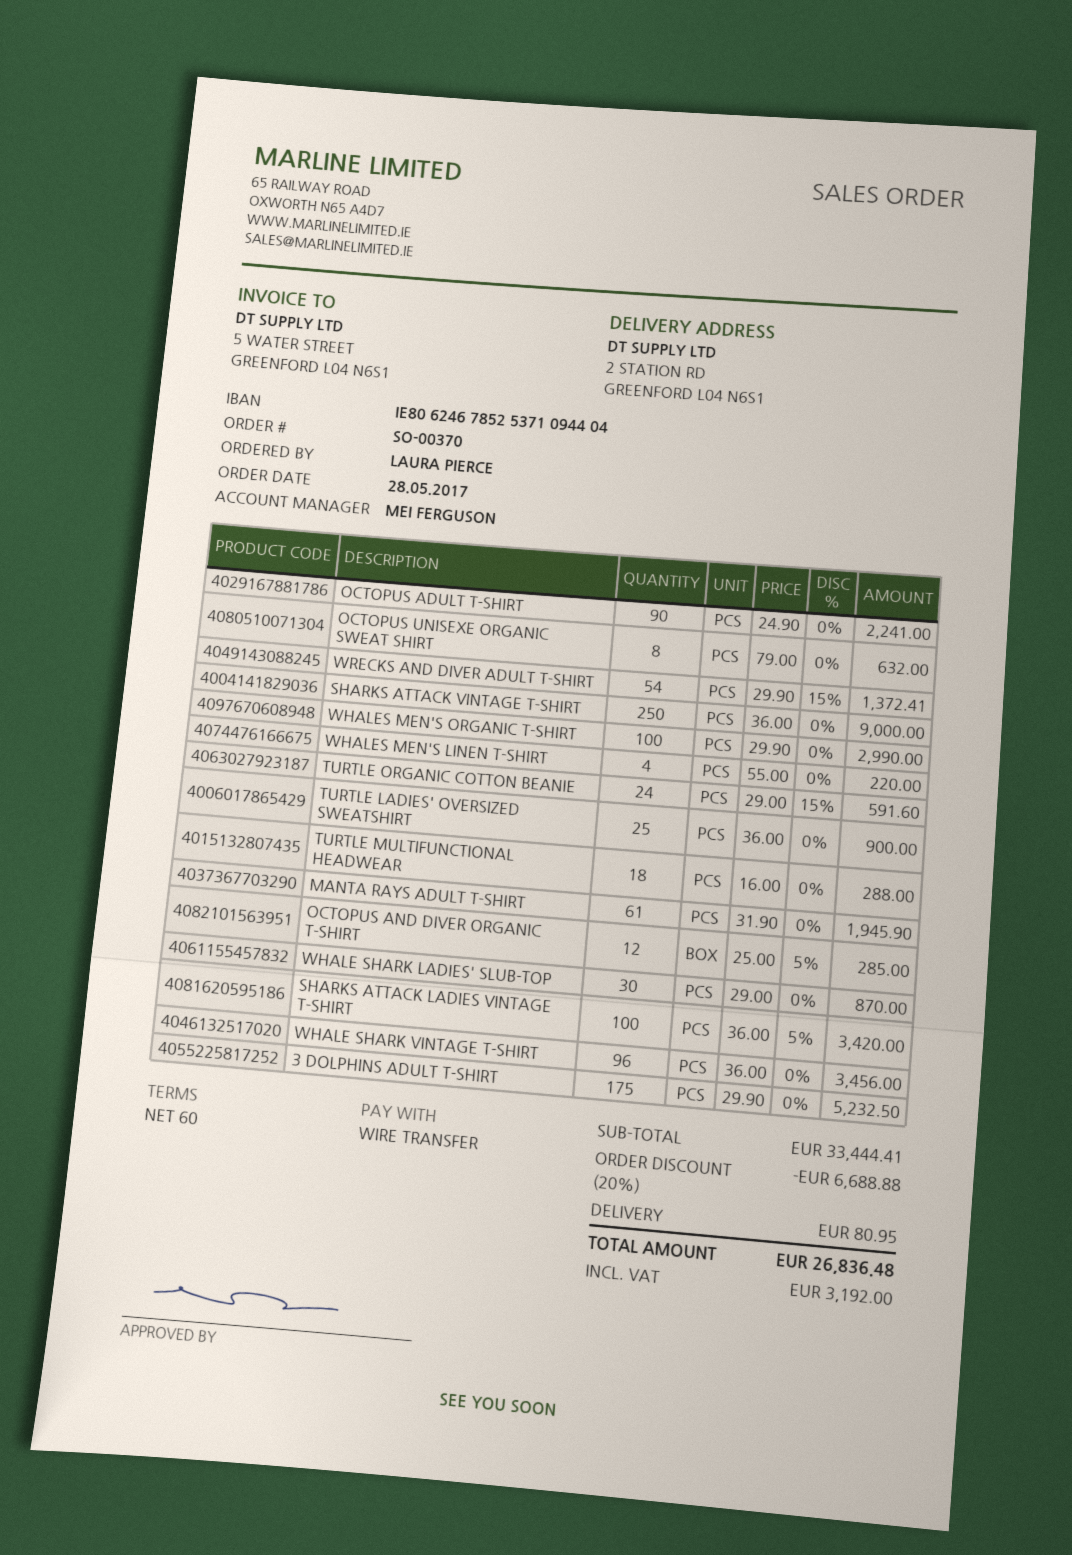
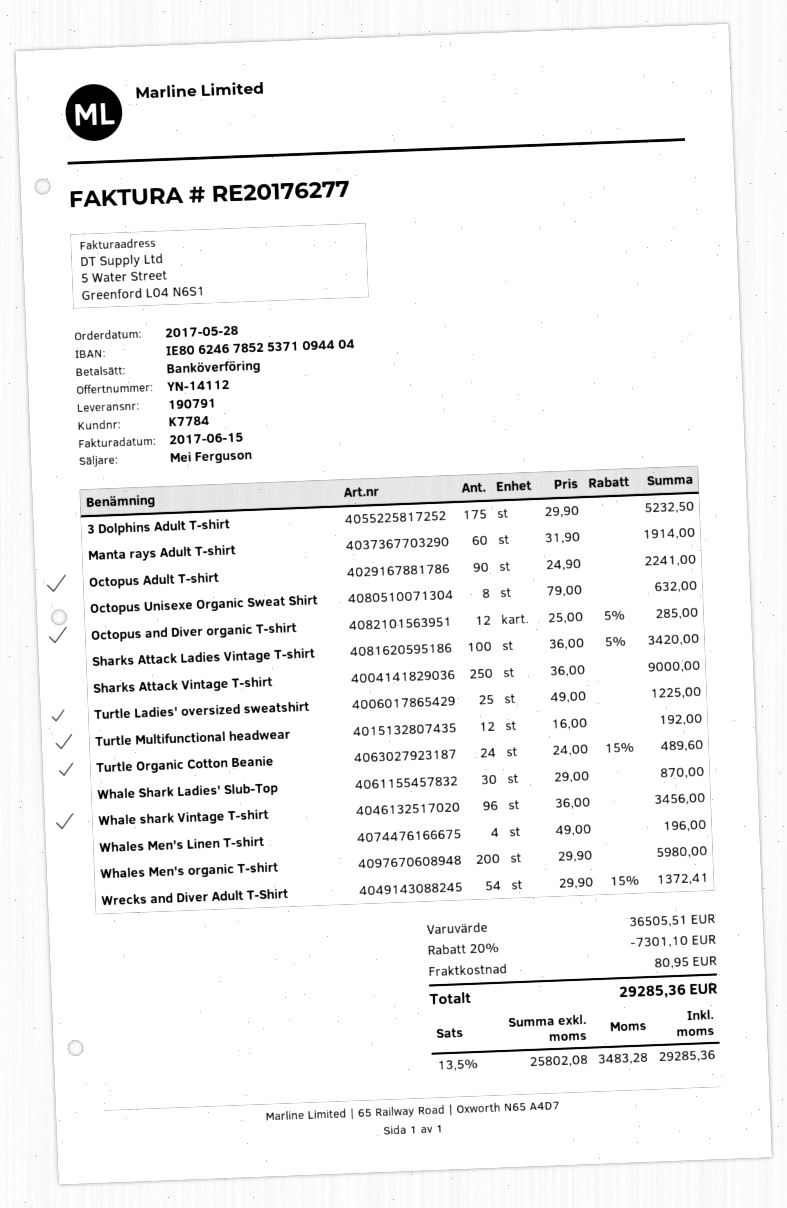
WHALES MEN'S ORGANIC T-SHIRT: 100 x 29.90 = 2990.00 -> 200 x 29.90 = 5980.00
WHALES MEN'S LINEN T-SHIRT: 4 x 55.00 = 220.00 -> 4 x 49.00 = 196.00
TURTLE ORGANIC COTTON BEANIE: 24 x 29.00 - 15% = 591.60 -> 24 x 24.00 - 15% = 489.60
TURTLE LADIES' OVERSIZED SWEATSHIRT: 25 x 36.00 = 900.00 -> 25 x 49.00 = 1225.00
TURTLE MULTIFUNCTIONAL HEADWEAR: 18 x 16.00 = 288.00 -> 12 x 16.00 = 192.00
MANTA RAYS ADULT T-SHIRT: 61 x 31.90 = 1945.90 -> 60 x 31.90 = 1914.00
subtotal: 33444.41 -> 36505.51
discount: 20% = 6688.88 -> 20% = 7301.10
tax: 3192.00 -> 3483.28
total: 26836.48 -> 29285.36

